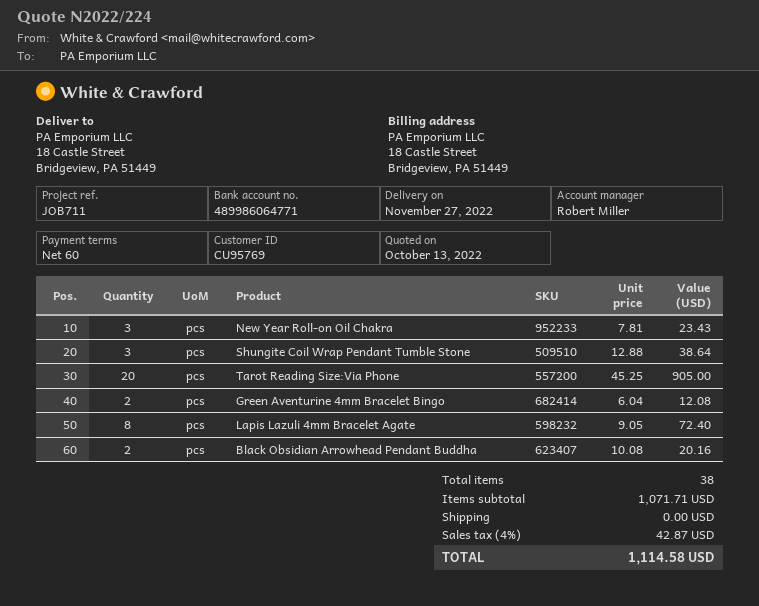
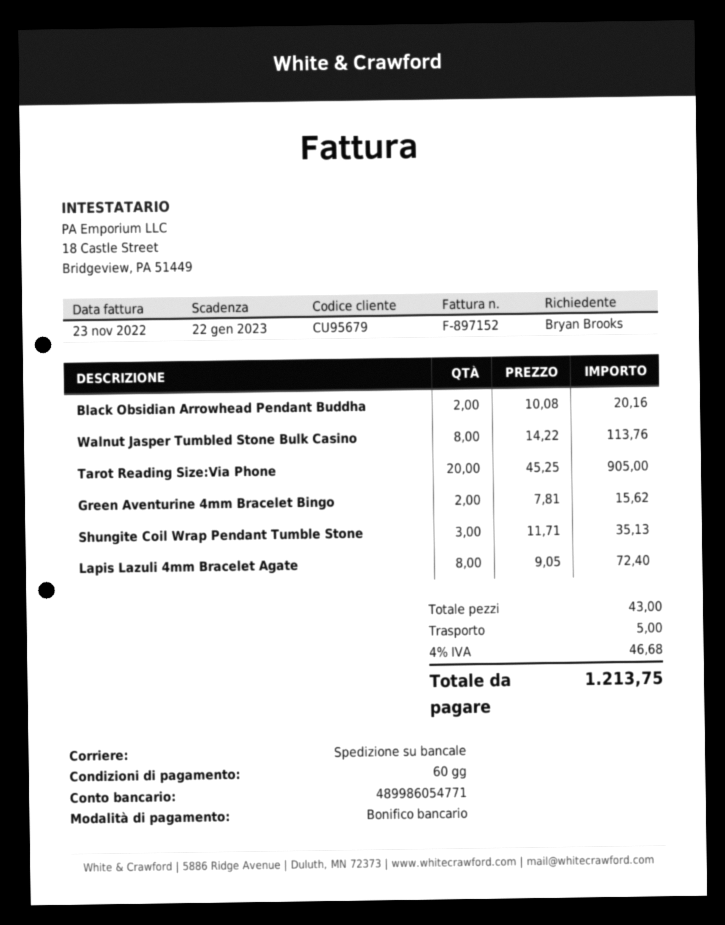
customer number: CU95769 -> CU95679
bank account: 489986064771 -> 489986054771
New Year Roll-on Oil Chakra: 3 x 7.81 = 23.43 -> none
Shungite Coil Wrap Pendant Tumble Stone: 3 x 12.88 = 38.64 -> 3 x 11.71 = 35.13
Green Aventurine 4mm Bracelet Bingo: 2 x 6.04 = 12.08 -> 2 x 7.81 = 15.62
Walnut Jasper Tumbled Stone Bulk Casino: none -> 8 x 14.22 = 113.76
total quantity: 38 -> 43
shipping: 0.00 -> 5.00
tax: 4% = 42.87 -> 4% = 46.68
total: 1114.58 -> 1213.75

